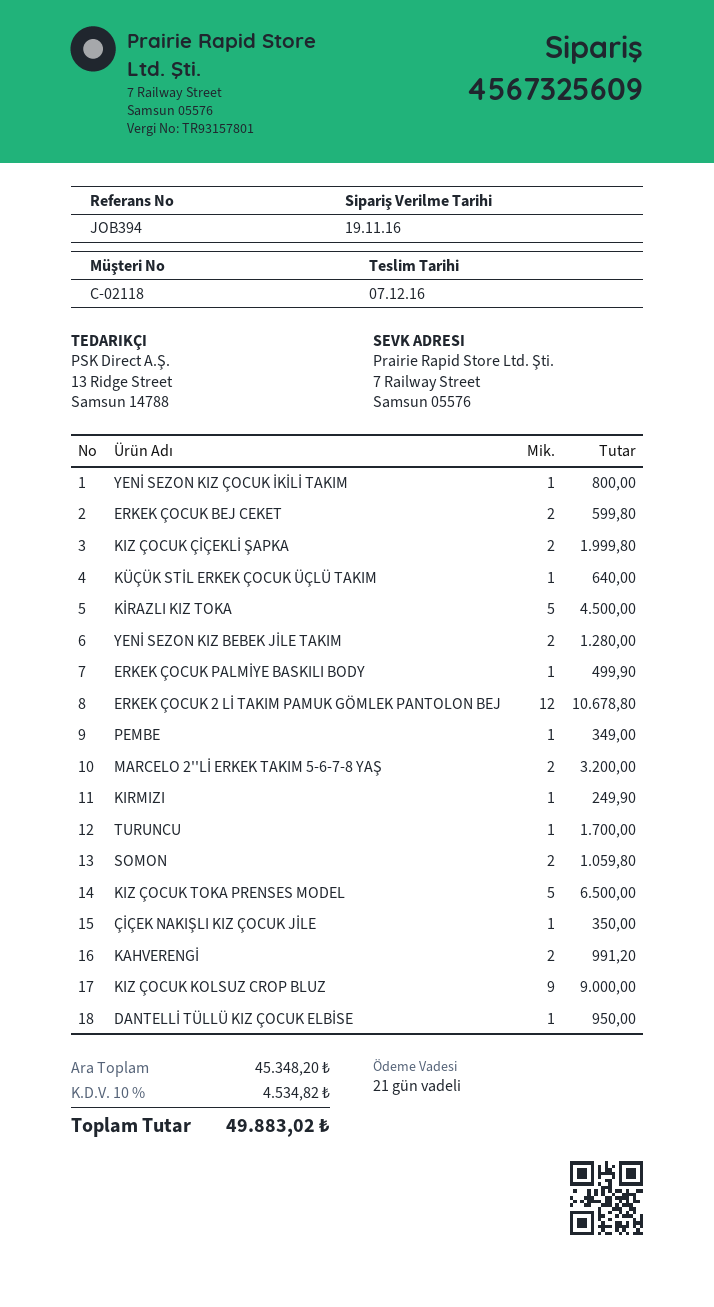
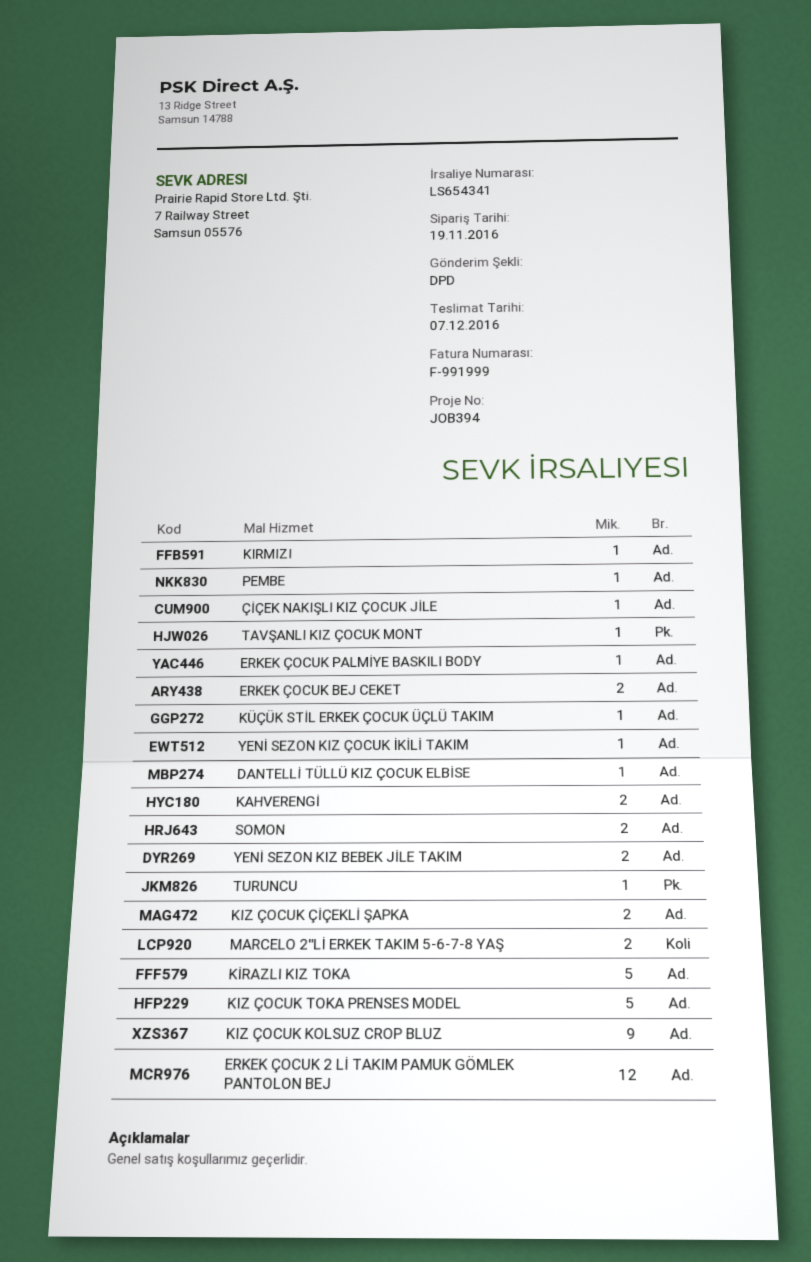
TAVŞANLI KIZ ÇOCUK MONT: none -> 1

